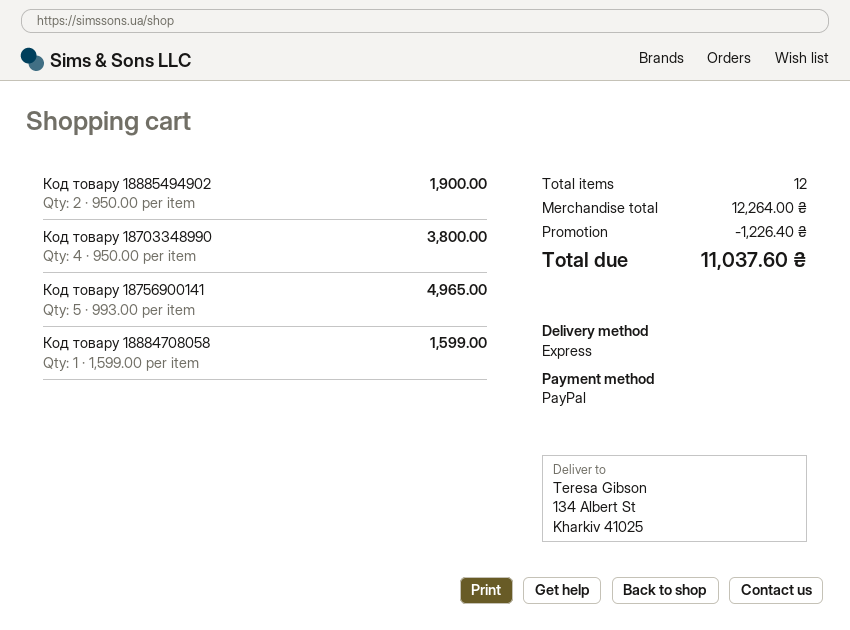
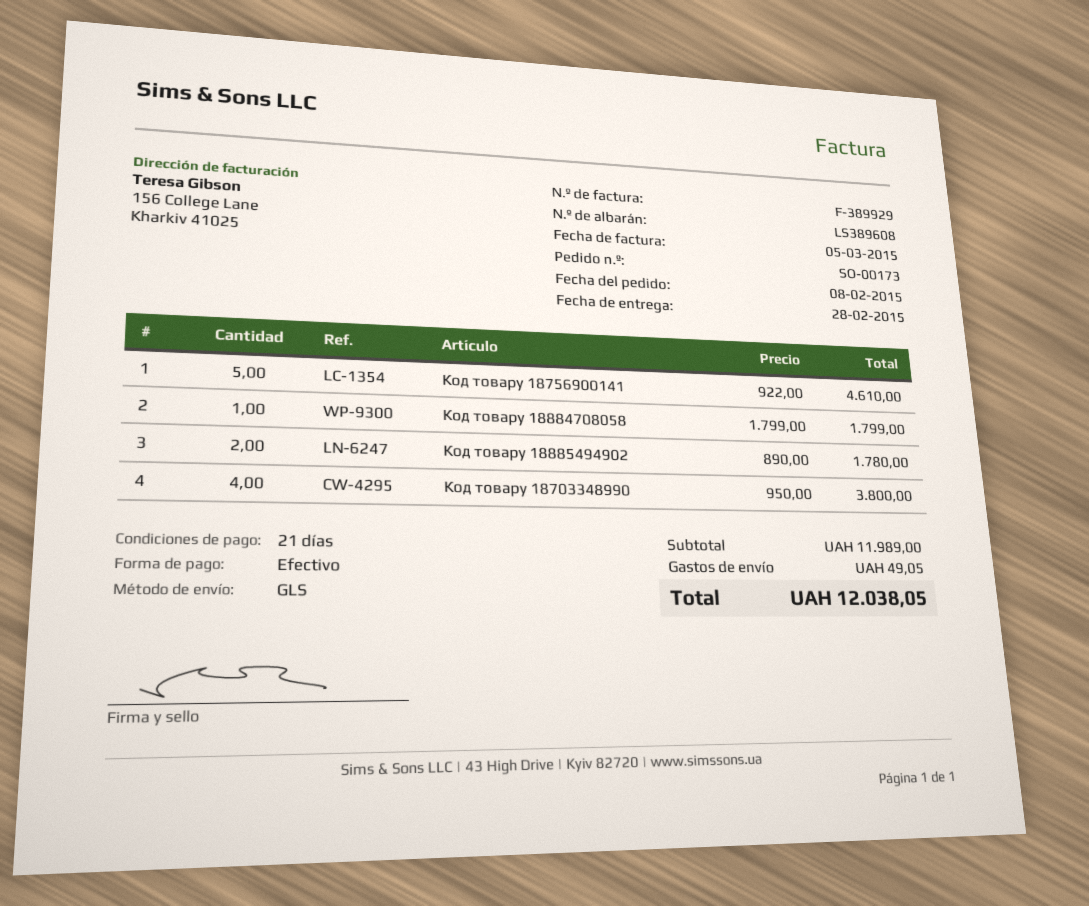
payment method: PayPal -> cash
shipping method: express -> GLS
Код товару 18885494902: 2 x 950.00 = 1900.00 -> 2 x 890.00 = 1780.00
Код товару 18756900141: 5 x 993.00 = 4965.00 -> 5 x 922.00 = 4610.00
Код товару 18884708058: 1 x 1599.00 = 1599.00 -> 1 x 1799.00 = 1799.00
subtotal: 12264.00 -> 11989.00
discount: 1226.40 -> none
shipping: none -> 49.05
total: 11037.60 -> 12038.05

